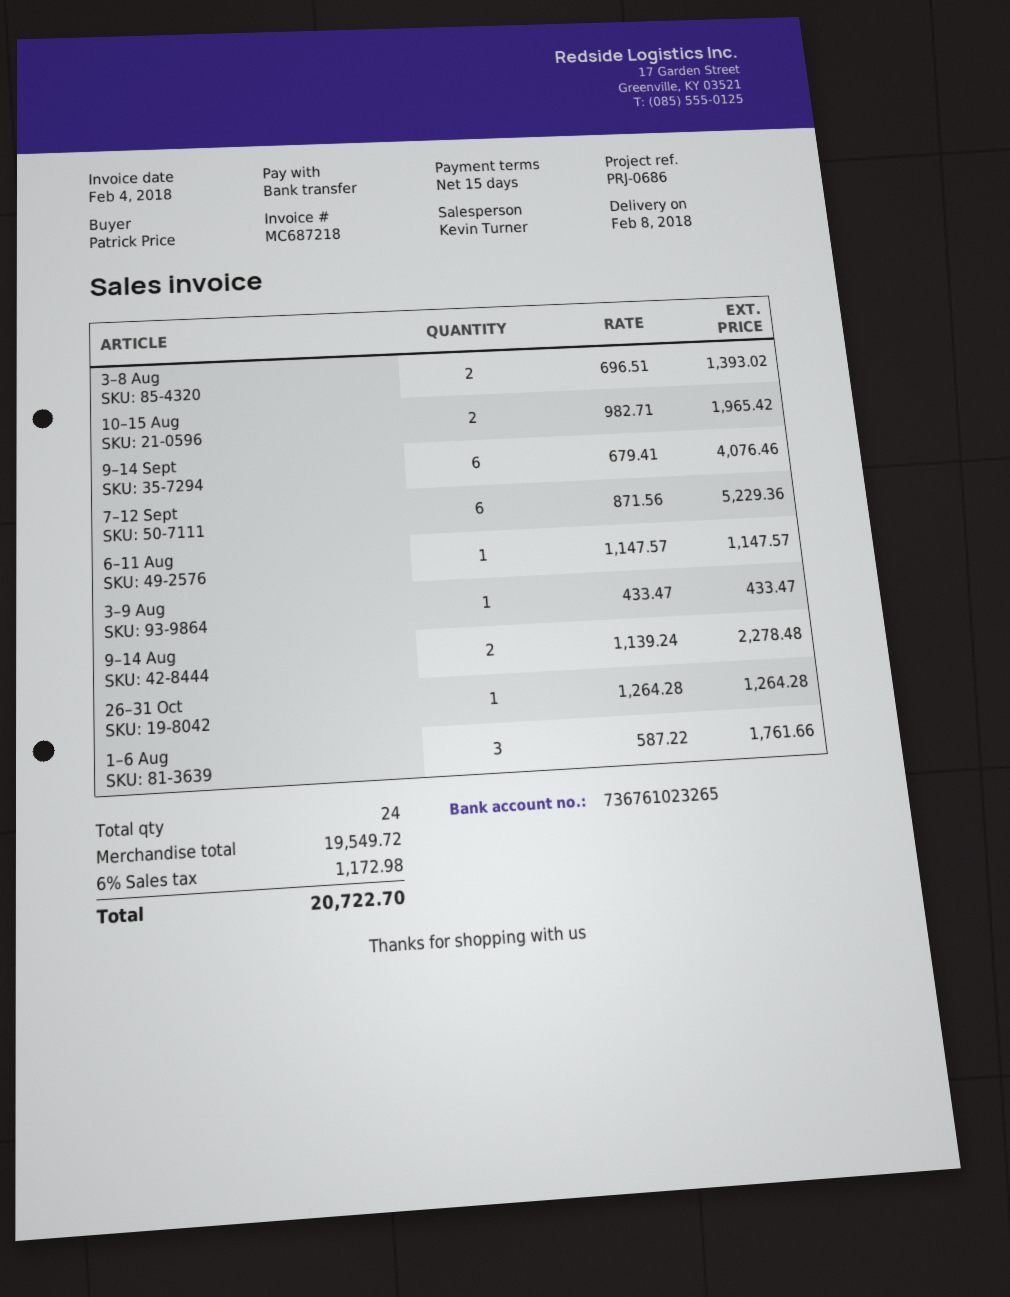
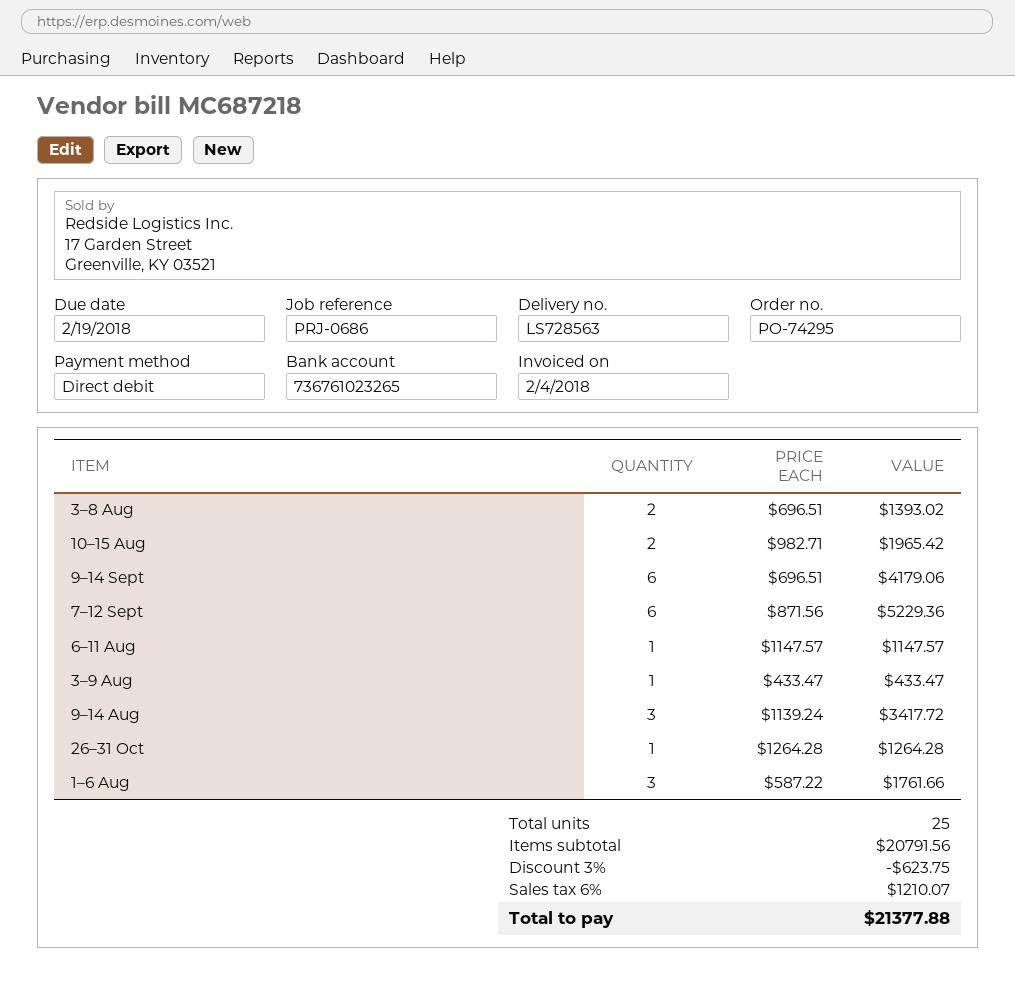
payment method: bank transfer -> direct debit
9–14 Sept: 6 x 679.41 = 4076.46 -> 6 x 696.51 = 4179.06
9–14 Aug: 2 x 1139.24 = 2278.48 -> 3 x 1139.24 = 3417.72
total quantity: 24 -> 25
subtotal: 19549.72 -> 20791.56
discount: none -> 3% = 623.75
tax: 6% = 1172.98 -> 6% = 1210.07
total: 20722.70 -> 21377.88

